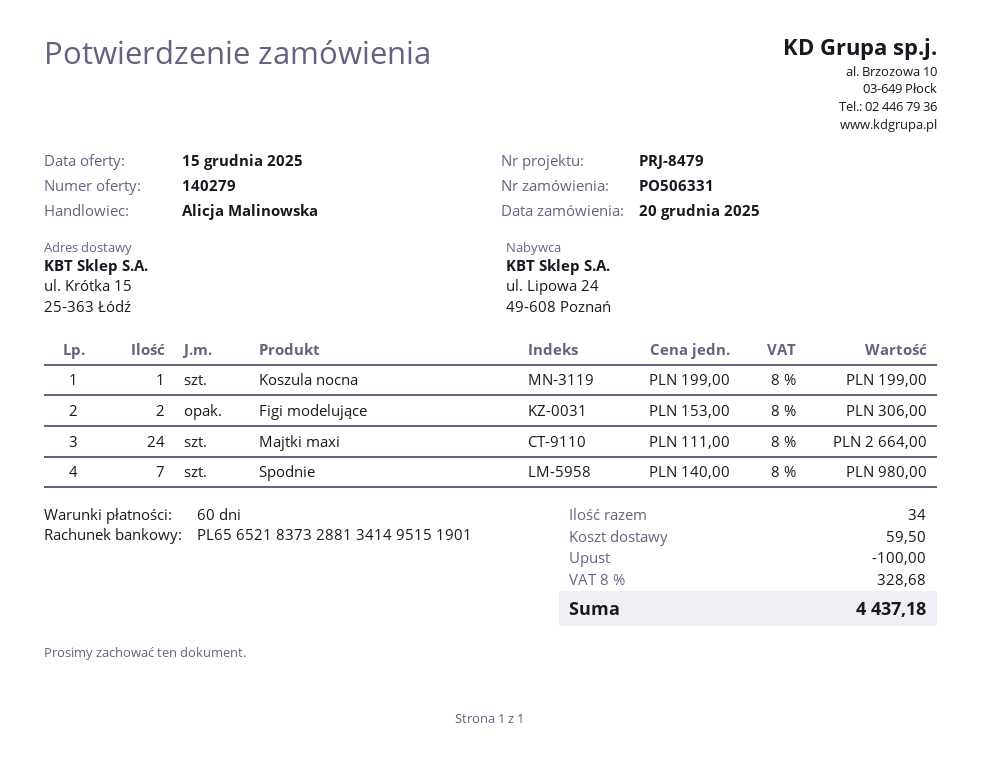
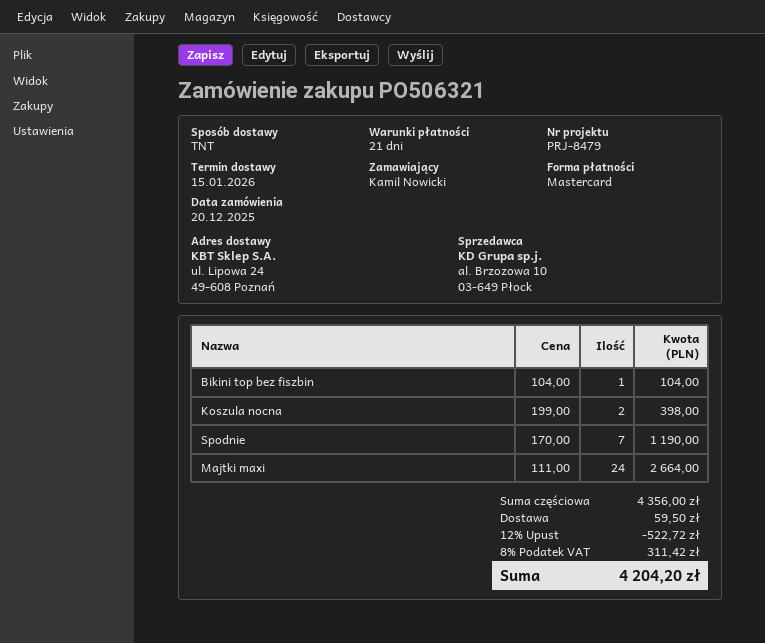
order number: PO506331 -> PO506321
payment terms: 60 days -> 21 days
ship to: ul. Krótka 15, 25-363 Łódź -> ul. Lipowa 24, 49-608 Poznań
Koszula nocna: 1 x 199.00 = 199.00 -> 2 x 199.00 = 398.00
Figi modelujące: 2 x 153.00 = 306.00 -> none
Spodnie: 7 x 140.00 = 980.00 -> 7 x 170.00 = 1190.00
Bikini top bez fiszbin: none -> 1 x 104.00 = 104.00
discount: 100.00 -> 522.72
tax: 8% = 328.68 -> 8% = 311.42
total: 4437.18 -> 4204.20

